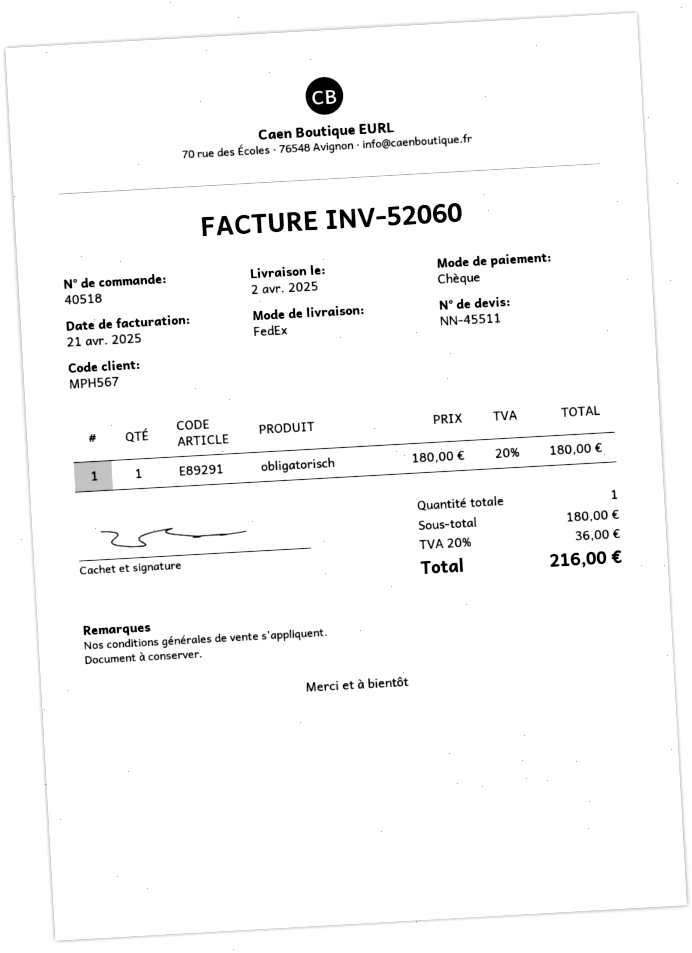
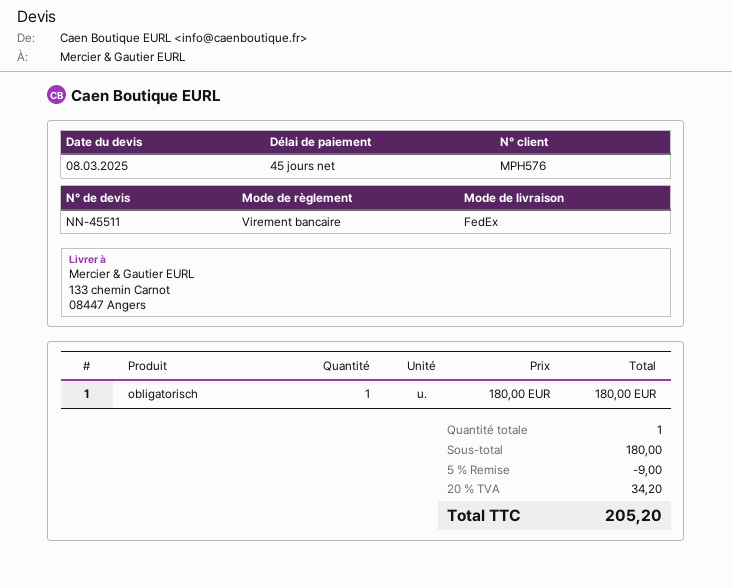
customer number: MPH567 -> MPH576
payment method: cheque -> bank transfer
discount: none -> 5% = 9.00
tax: 20% = 36.00 -> 20% = 34.20
total: 216.00 -> 205.20

